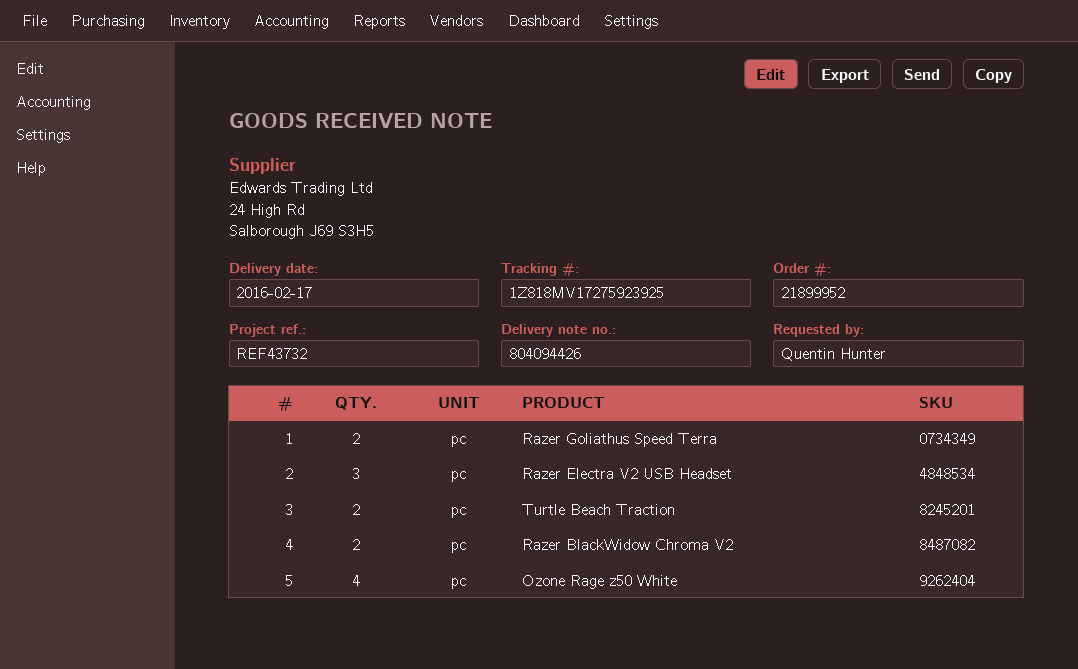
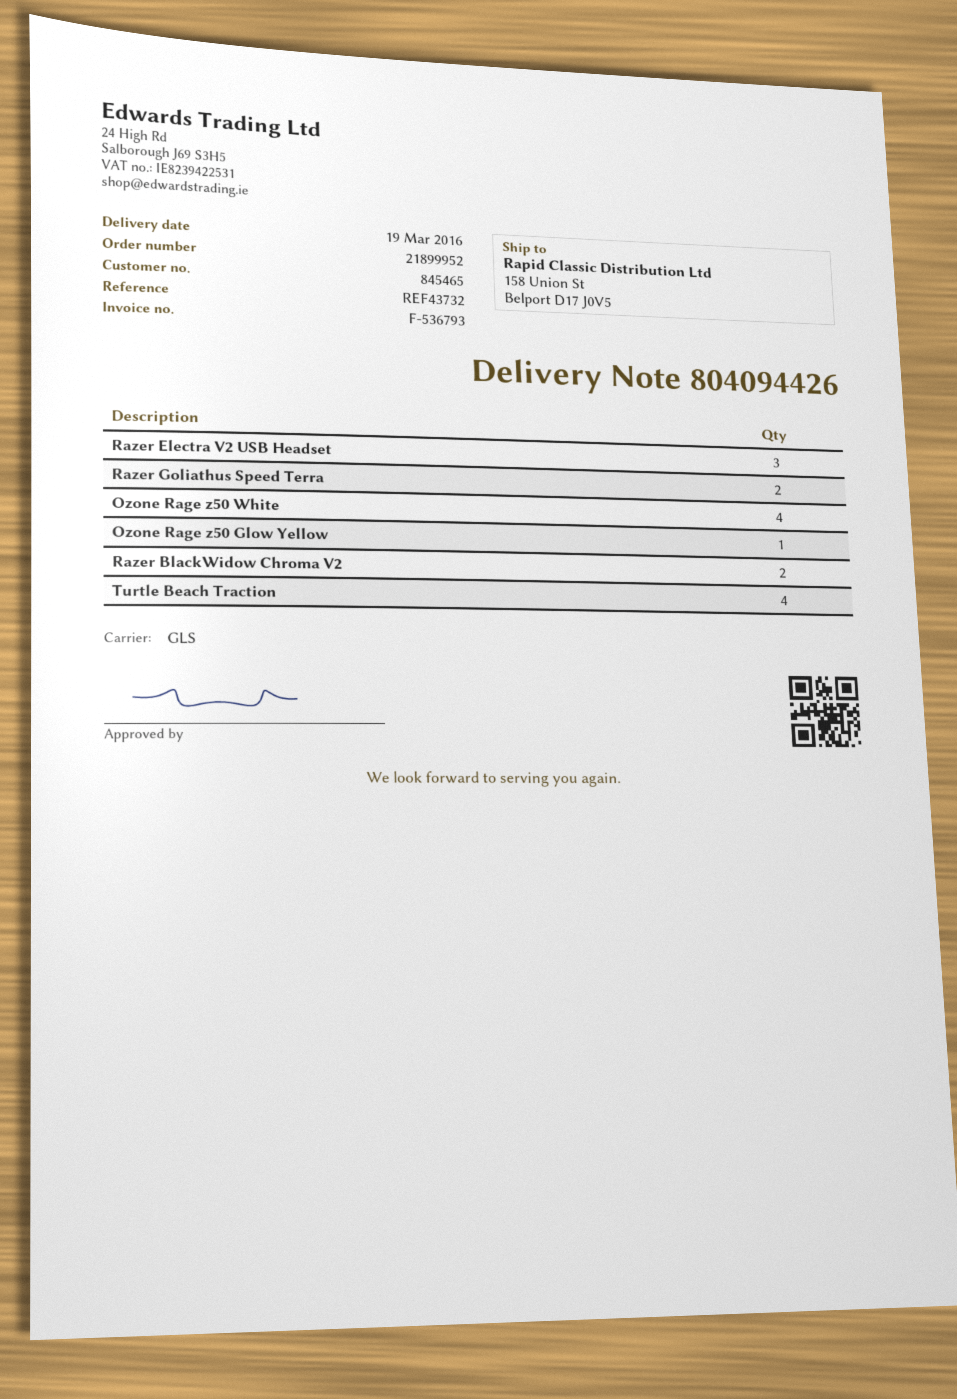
delivery date: 2016-02-17 -> 2016-03-19
Turtle Beach Traction: 2 -> 4
Ozone Rage z50 Glow Yellow: none -> 1

